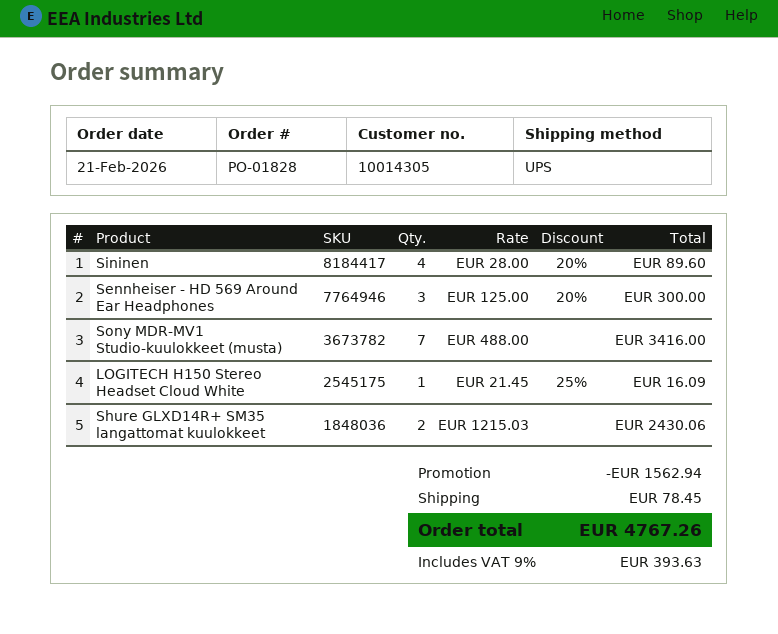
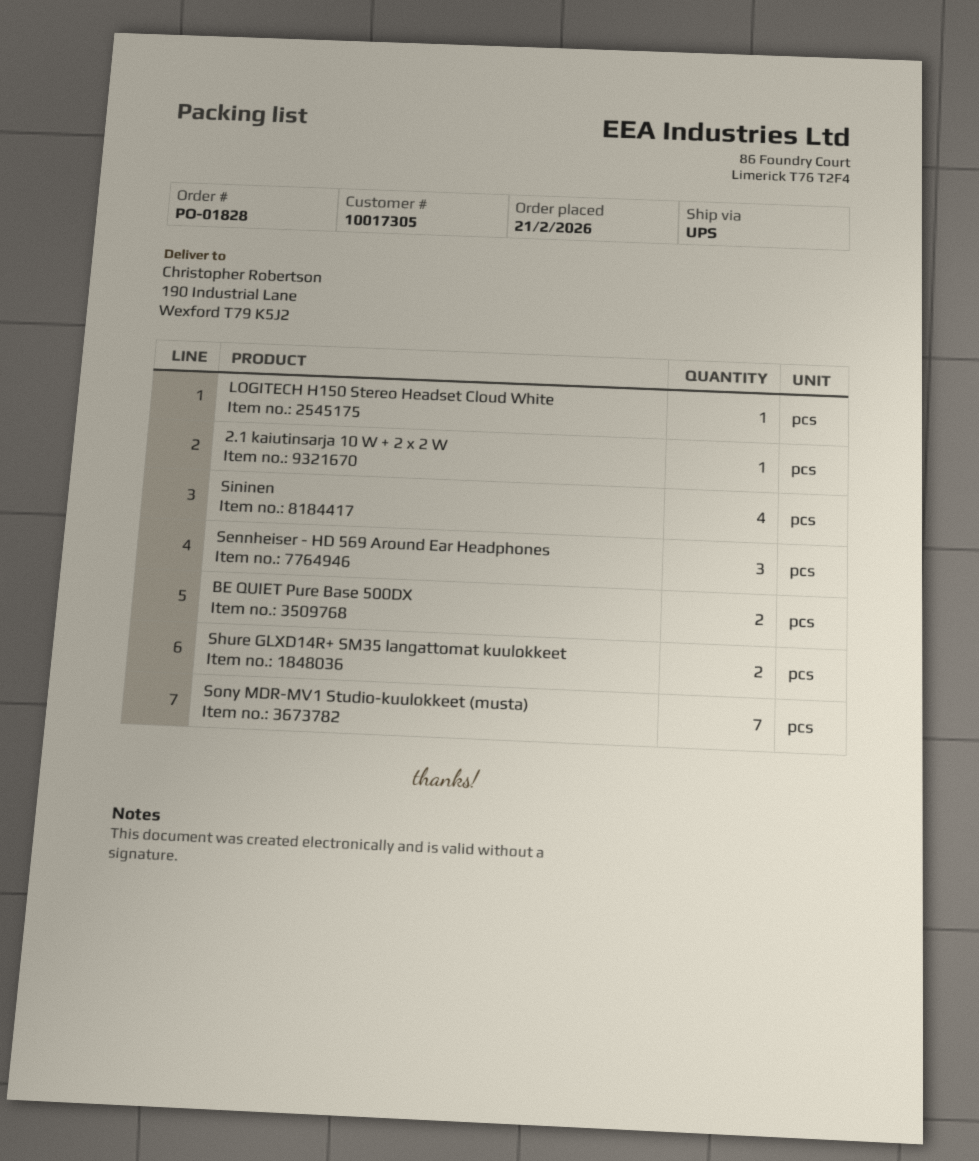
customer number: 10014305 -> 10017305
2.1 kaiutinsarja 10 W + 2 x 2 W: none -> 1
BE QUIET Pure Base 500DX: none -> 2

